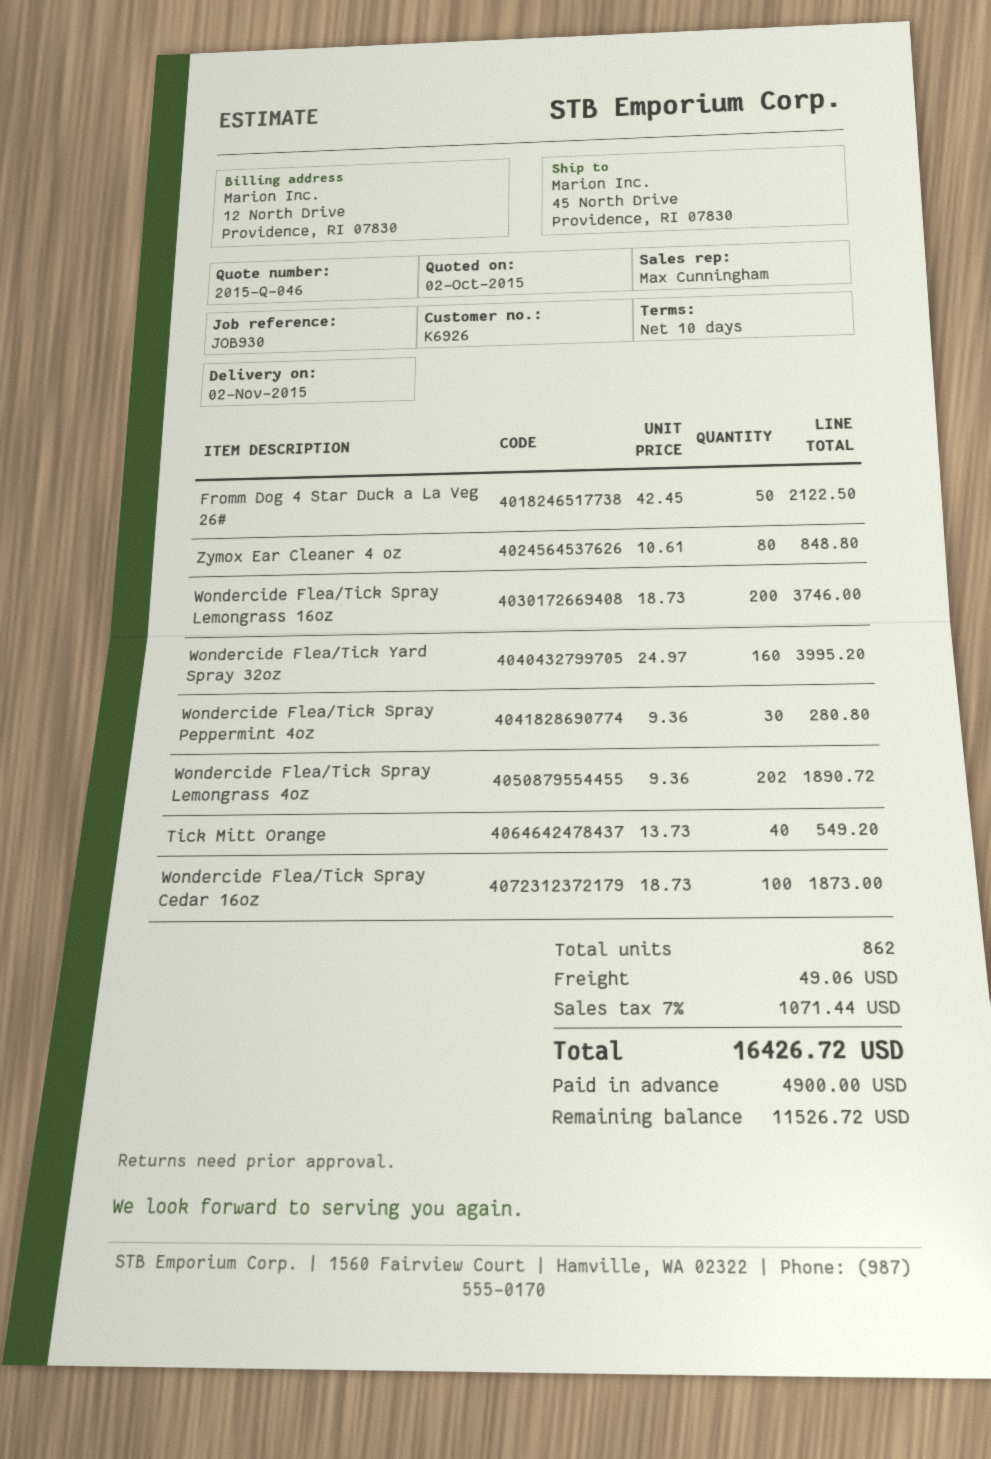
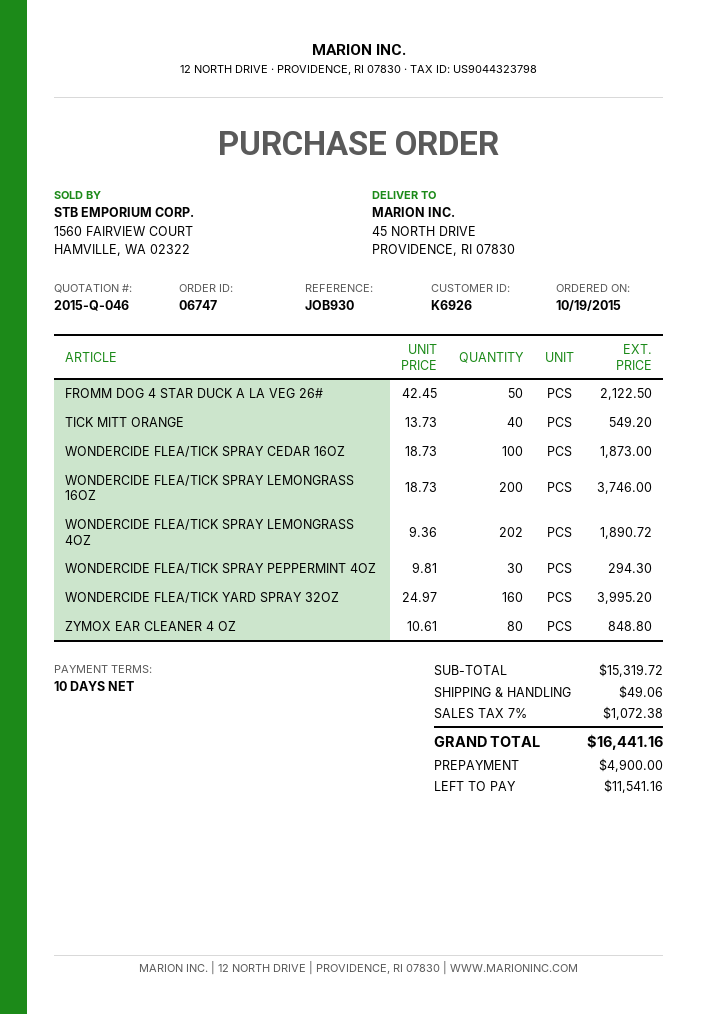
Wondercide Flea/Tick Spray Peppermint 4oz: 30 x 9.36 = 280.80 -> 30 x 9.81 = 294.30
tax: 7% = 1071.44 -> 7% = 1072.38
total: 16426.72 -> 16441.16
balance: 11526.72 -> 11541.16

